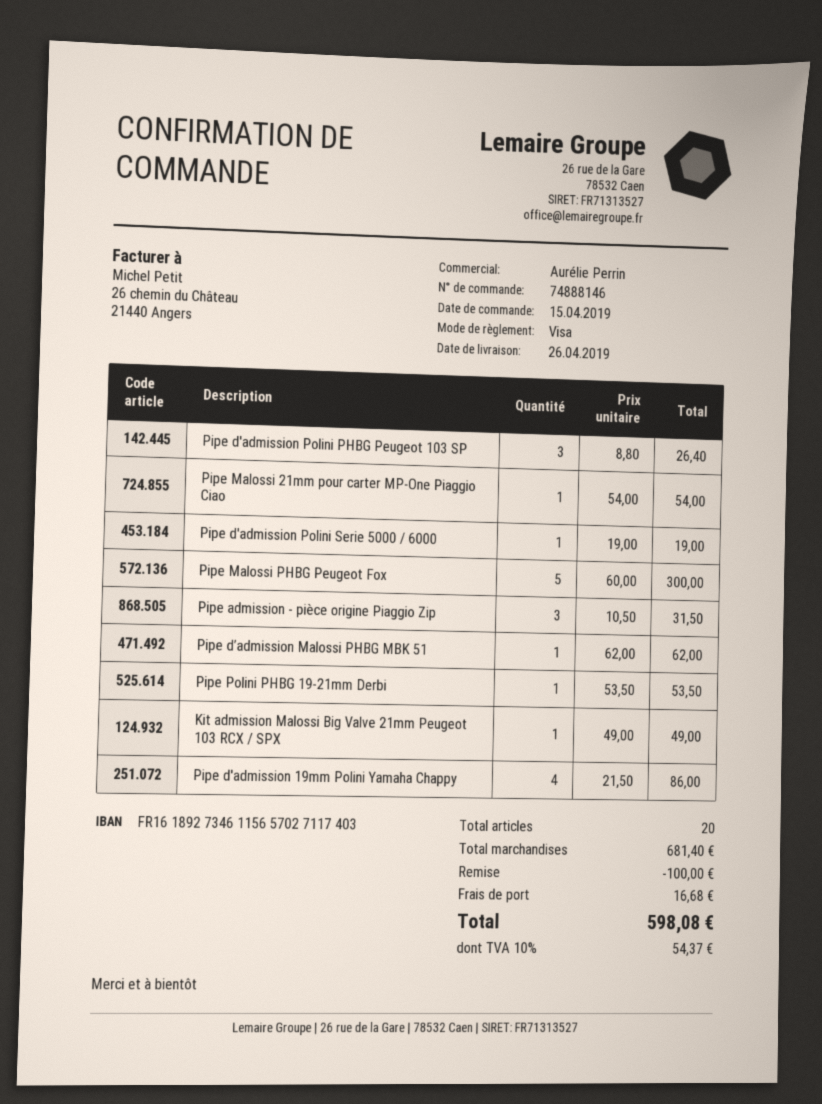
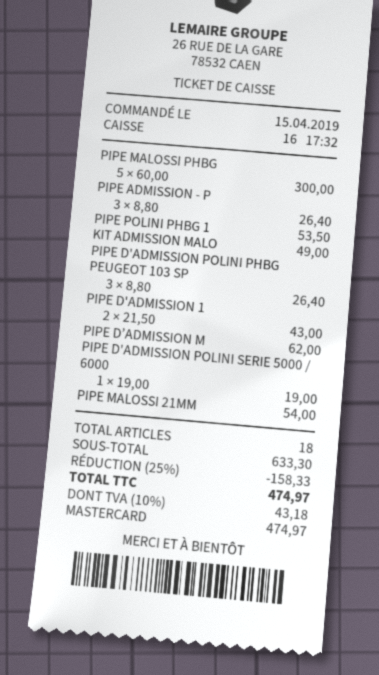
payment method: Visa -> Mastercard
Pipe admission - pièce origine Piaggio Zip: 3 x 10.50 = 31.50 -> 3 x 8.80 = 26.40
Pipe d'admission 19mm Polini Yamaha Chappy: 4 x 21.50 = 86.00 -> 2 x 21.50 = 43.00
total quantity: 20 -> 18
subtotal: 681.40 -> 633.30
discount: 100.00 -> 158.33
shipping: 16.68 -> none
tax: 10% = 54.37 -> 10% = 43.18
total: 598.08 -> 474.97

